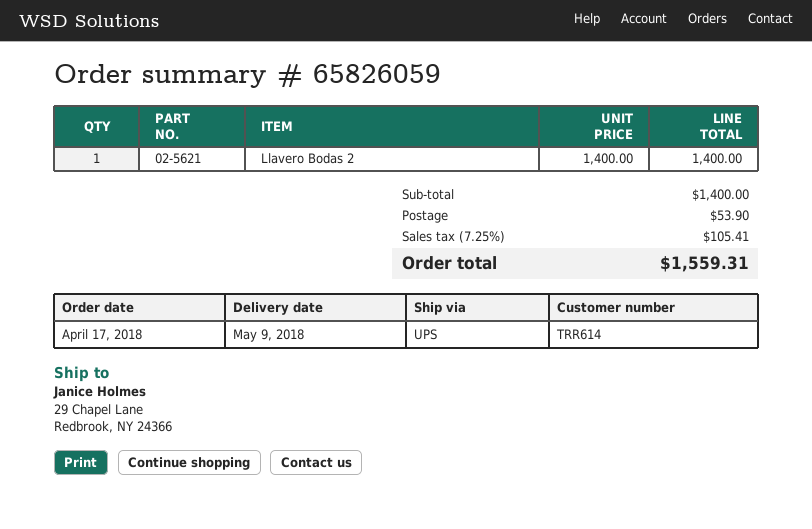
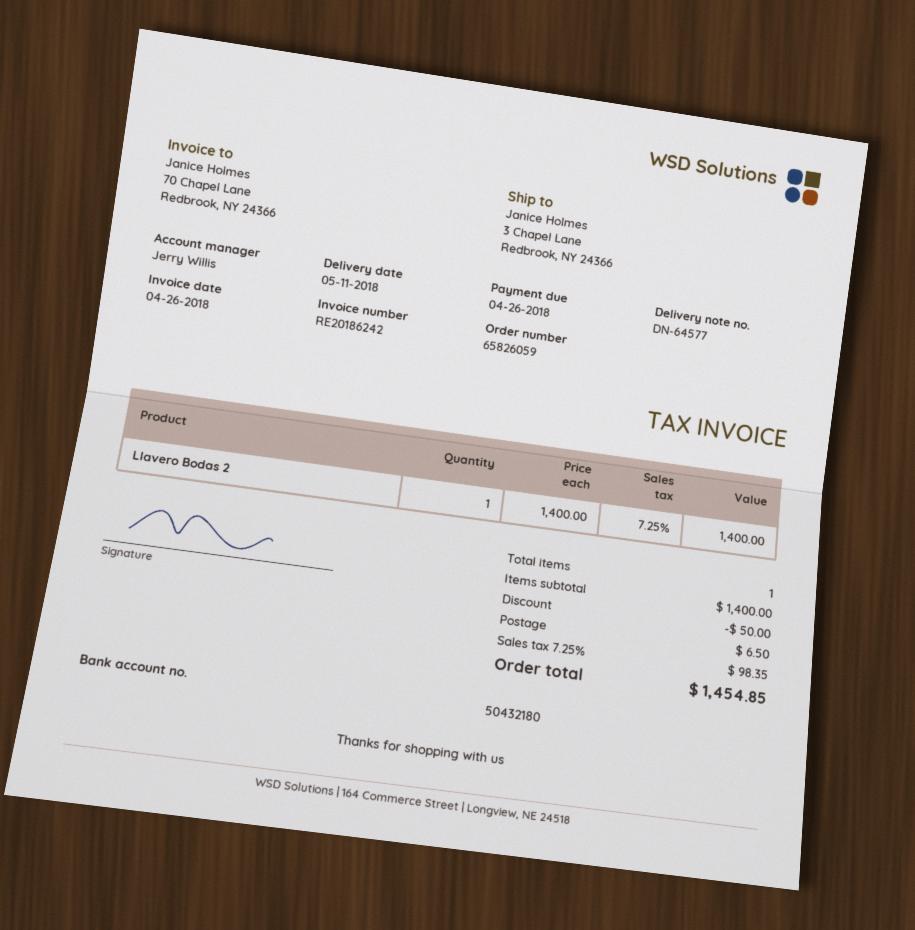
delivery date: 2018-05-09 -> 2018-05-11
ship to: 29 Chapel Lane, Redbrook, NY 24366 -> 3 Chapel Lane, Redbrook, NY 24366
discount: none -> 50.00
shipping: 53.90 -> 6.50
tax: 7.25% = 105.41 -> 7.25% = 98.35
total: 1559.31 -> 1454.85

